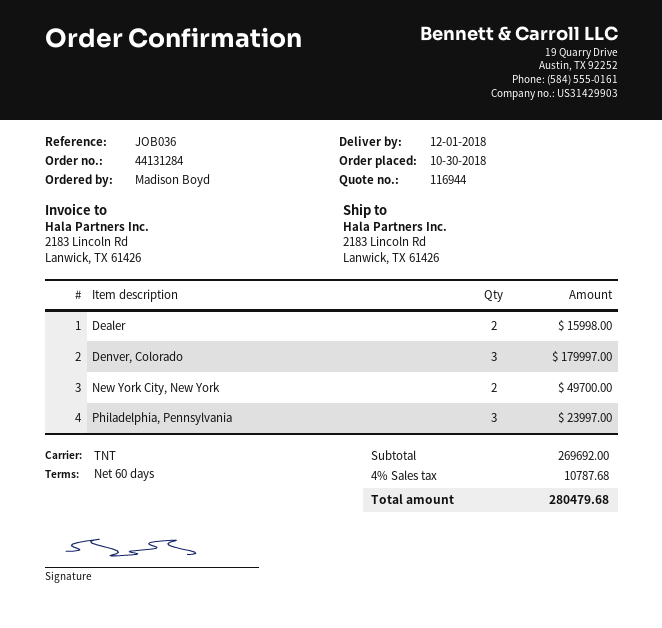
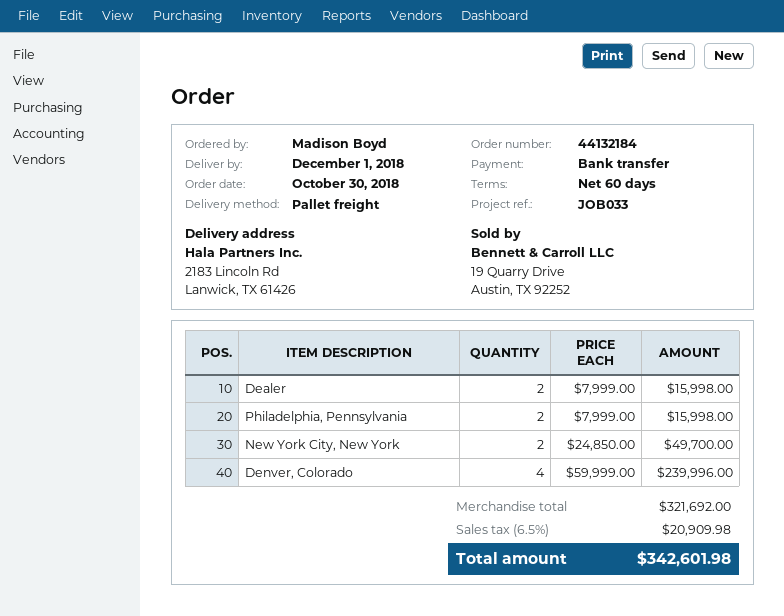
order number: 44131284 -> 44132184
reference: JOB036 -> JOB033
shipping method: TNT -> pallet freight
Denver, Colorado: 3 for 179997.00 -> 4 for 239996.00
Philadelphia, Pennsylvania: 3 for 23997.00 -> 2 for 15998.00
subtotal: 269692.00 -> 321692.00
tax: 4% = 10787.68 -> 6.5% = 20909.98
total: 280479.68 -> 342601.98

